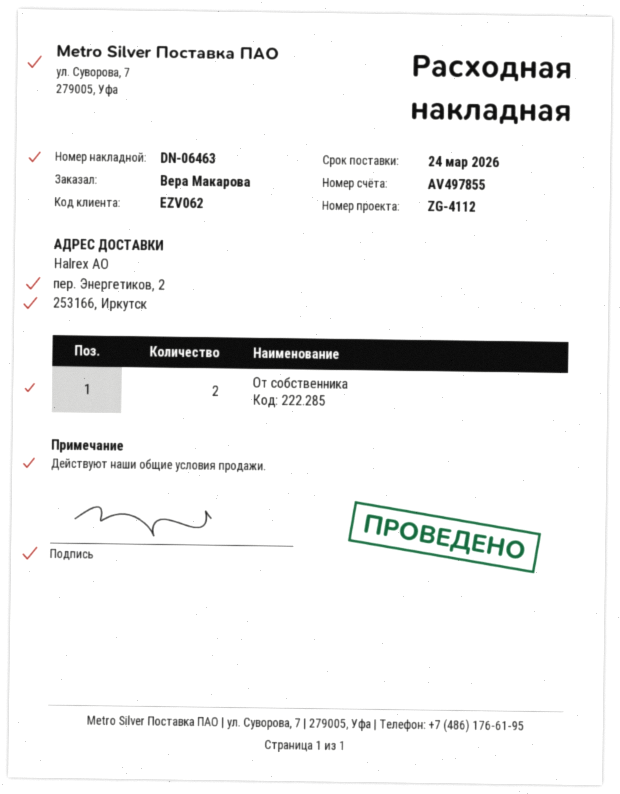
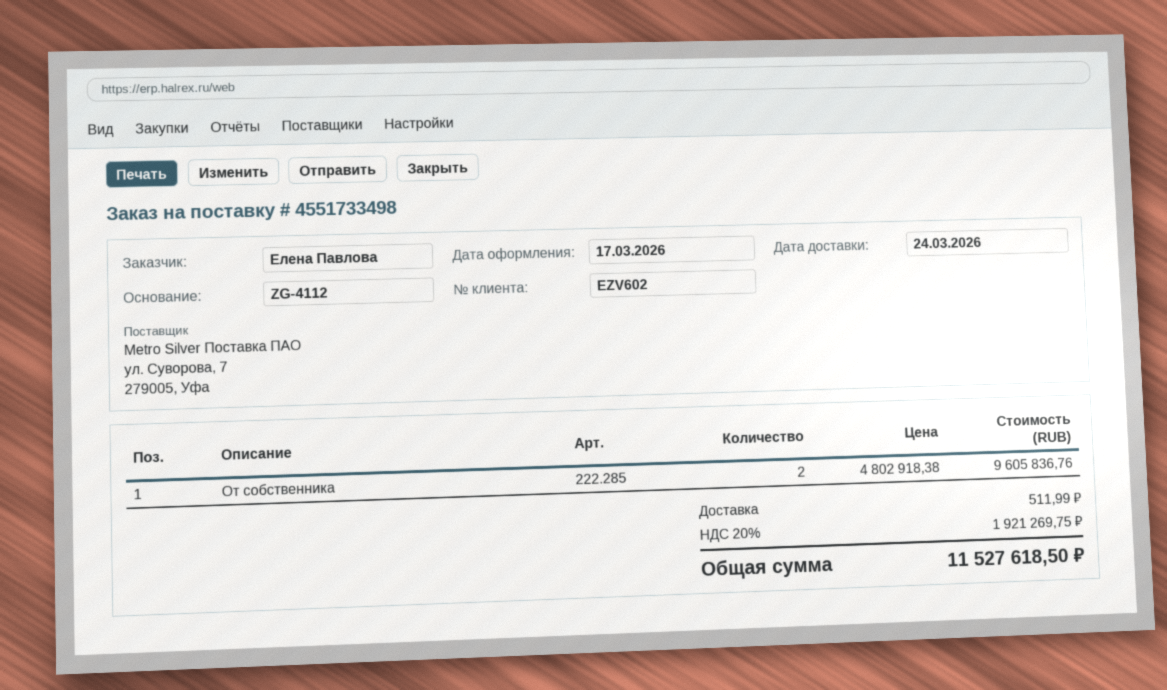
customer number: EZV062 -> EZV602
ordered by: Вера Макарова -> Елена Павлова

